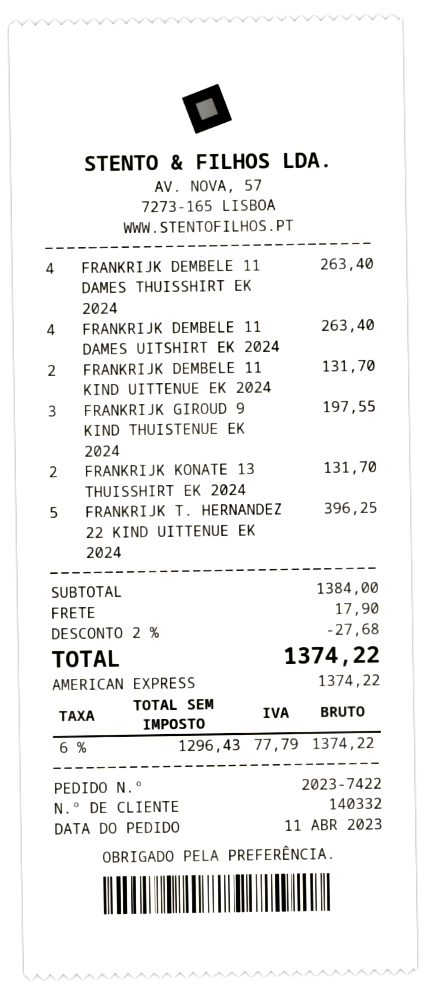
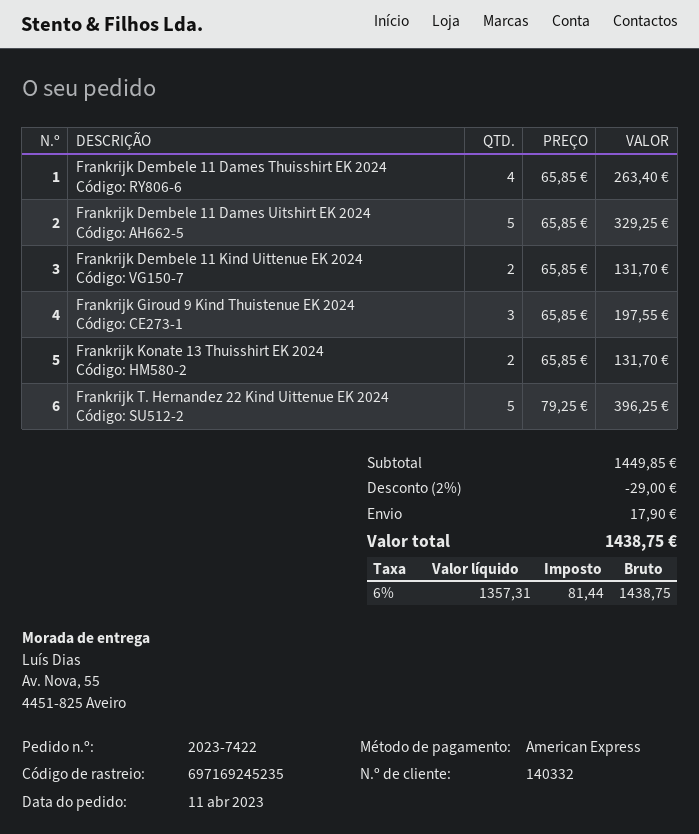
FRANKRIJK DEMBELE 11 DAMES UITSHIRT EK 2024: 4 for 263.40 -> 5 for 329.25
subtotal: 1384.00 -> 1449.85
discount: 2% = 27.68 -> 2% = 29.00
net: 1296.43 -> 1357.31
tax: 6% = 77.79 -> 6% = 81.44
total: 1374.22 -> 1438.75

